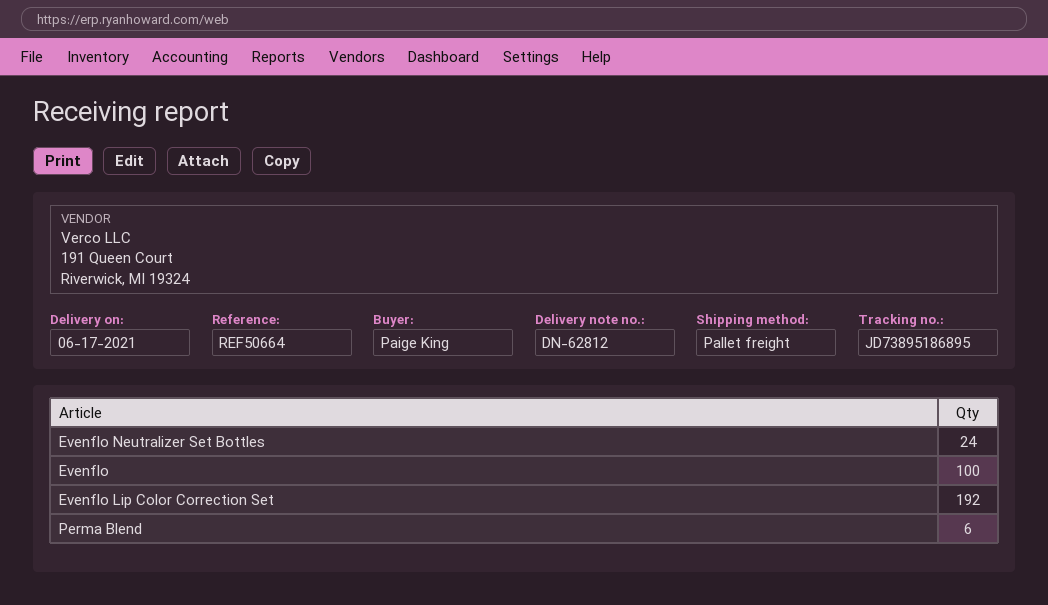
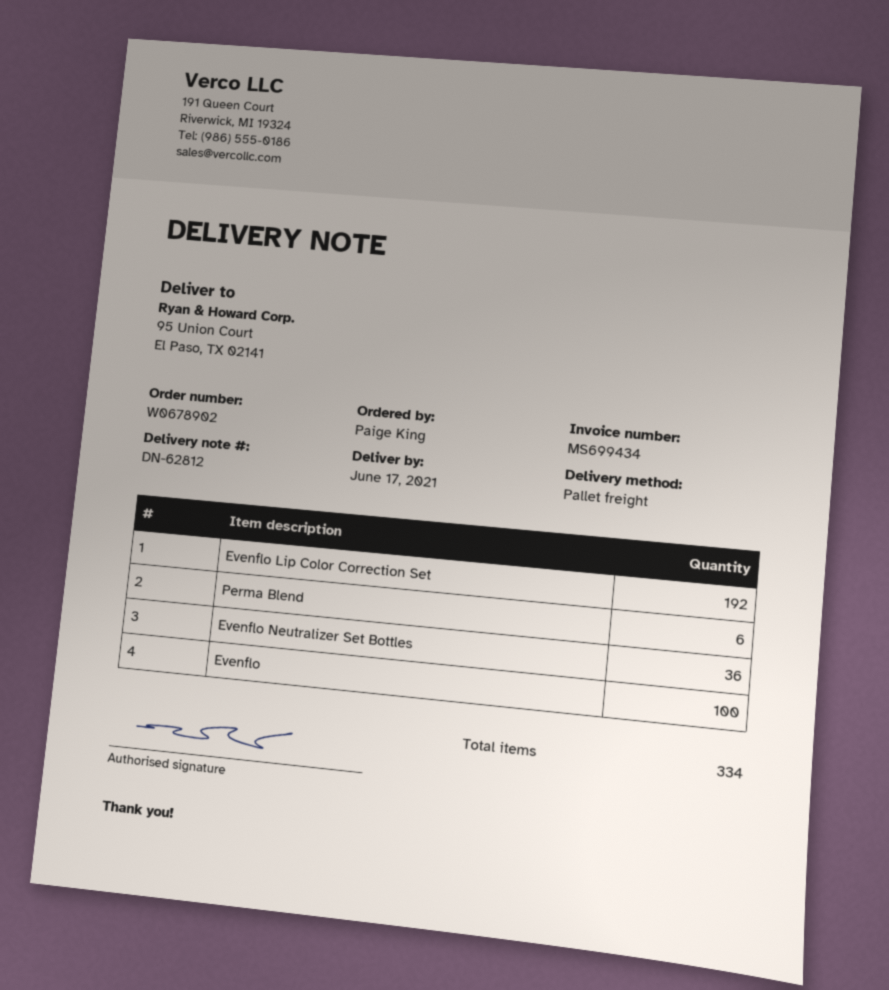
Evenflo Neutralizer Set Bottles: 24 -> 36

